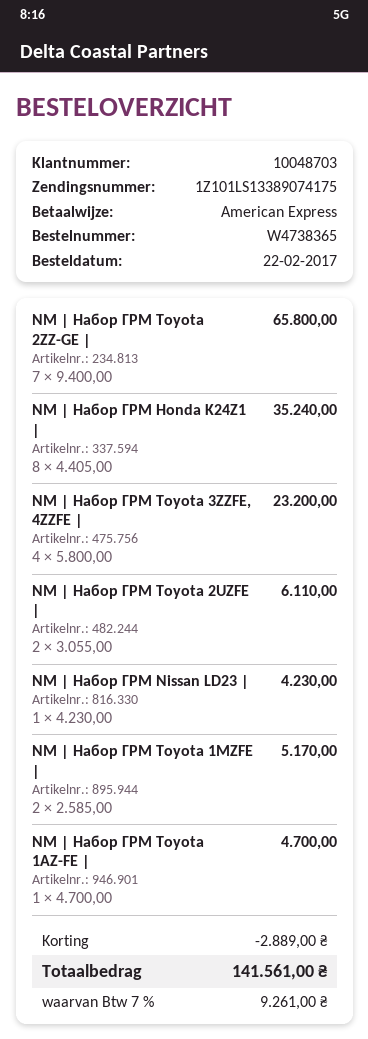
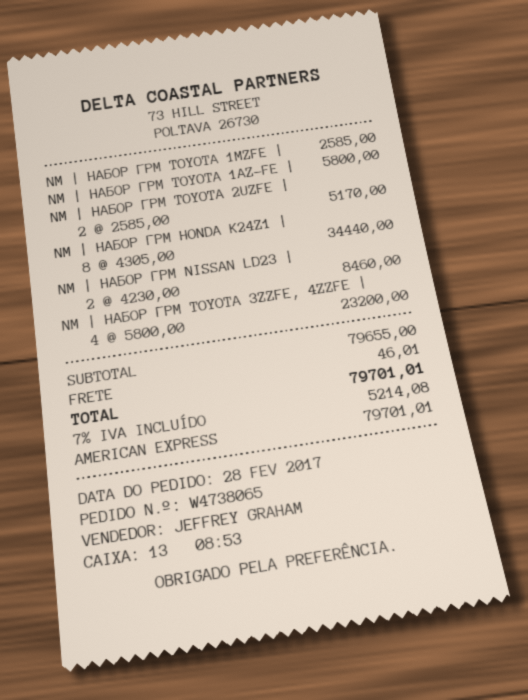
order number: W4738365 -> W4738065
order date: 2017-02-22 -> 2017-02-28
NM | Набор ГРМ Toyota 2ZZ-GE |: 7 x 9400.00 = 65800.00 -> none
NM | Набор ГРМ Honda K24Z1 |: 8 x 4405.00 = 35240.00 -> 8 x 4305.00 = 34440.00
NM | Набор ГРМ Toyota 2UZFE |: 2 x 3055.00 = 6110.00 -> 2 x 2585.00 = 5170.00
NM | Набор ГРМ Nissan LD23 |: 1 x 4230.00 = 4230.00 -> 2 x 4230.00 = 8460.00
NM | Набор ГРМ Toyota 1MZFE |: 2 x 2585.00 = 5170.00 -> 1 x 2585.00 = 2585.00
NM | Набор ГРМ Toyota 1AZ-FE |: 1 x 4700.00 = 4700.00 -> 1 x 5800.00 = 5800.00
discount: 2889.00 -> none
shipping: none -> 46.01
tax: 7% = 9261.00 -> 7% = 5214.08
total: 141561.00 -> 79701.01

